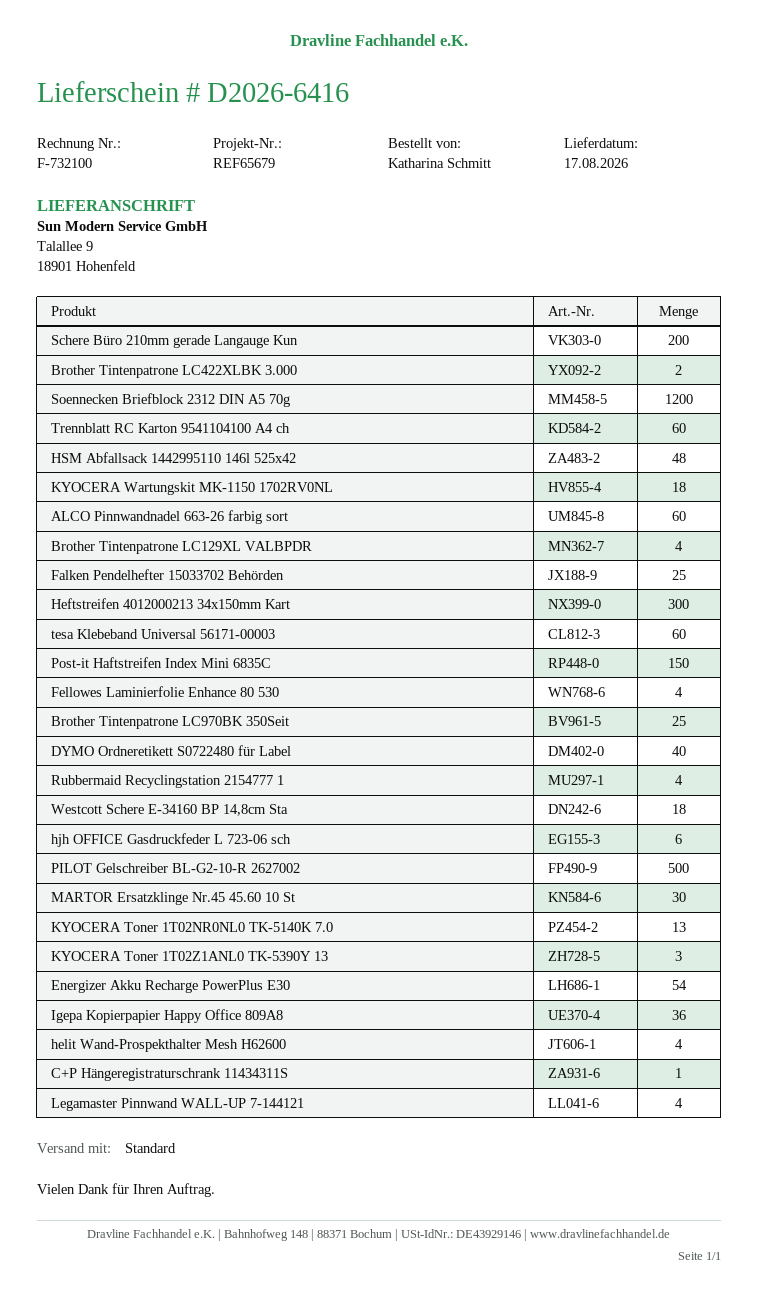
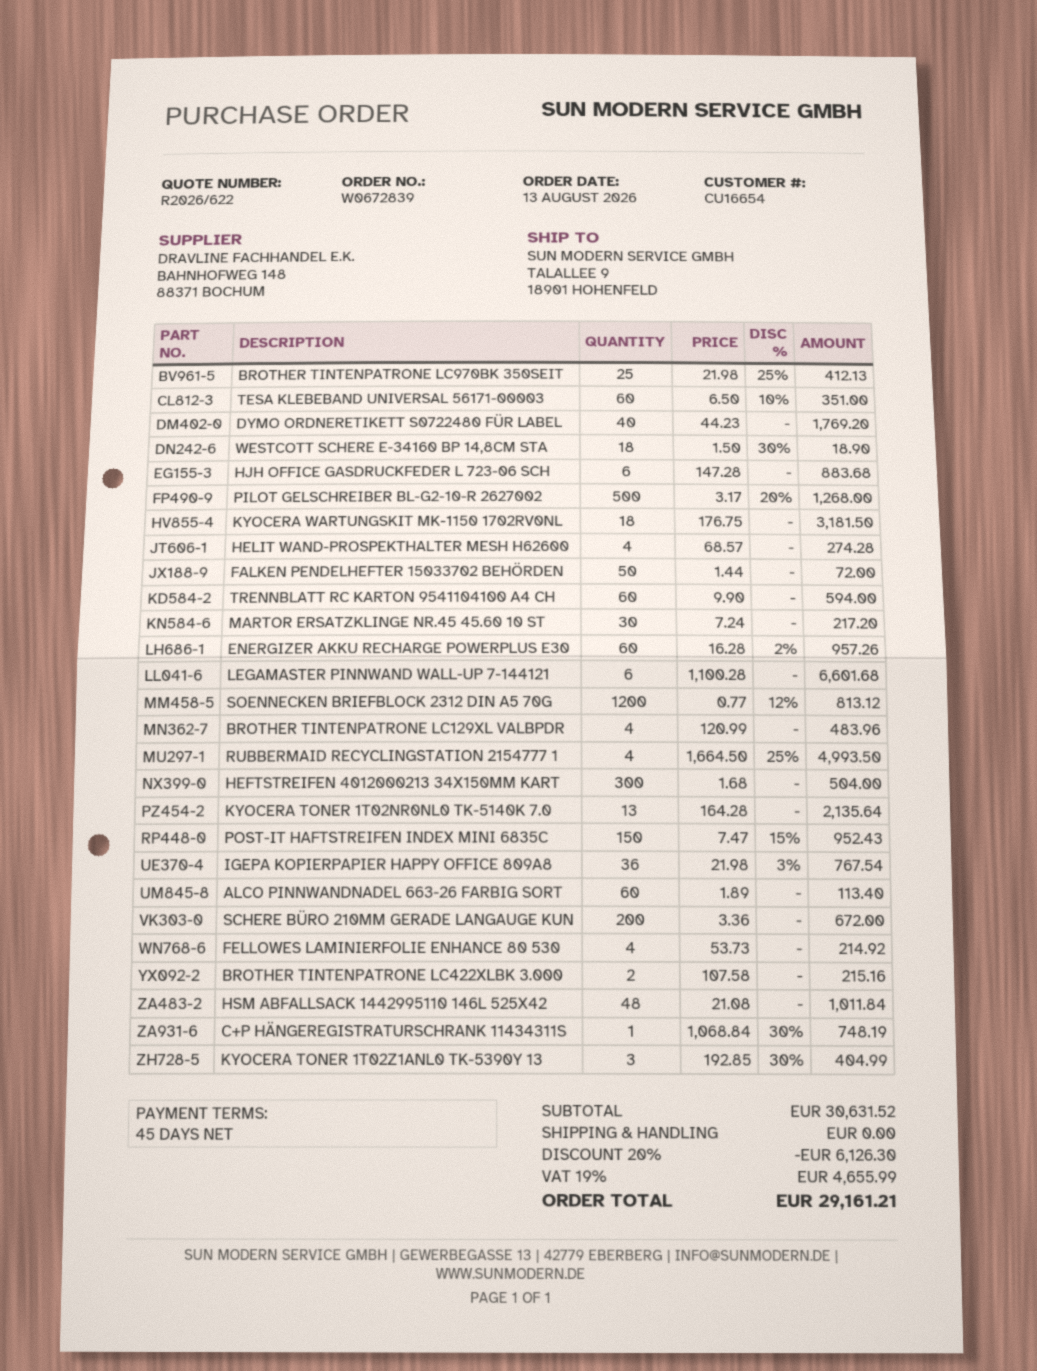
Falken Pendelhefter 15033702 Behörden: 25 -> 50
Energizer Akku Recharge PowerPlus E30: 54 -> 60
Legamaster Pinnwand WALL-UP 7-144121: 4 -> 6

